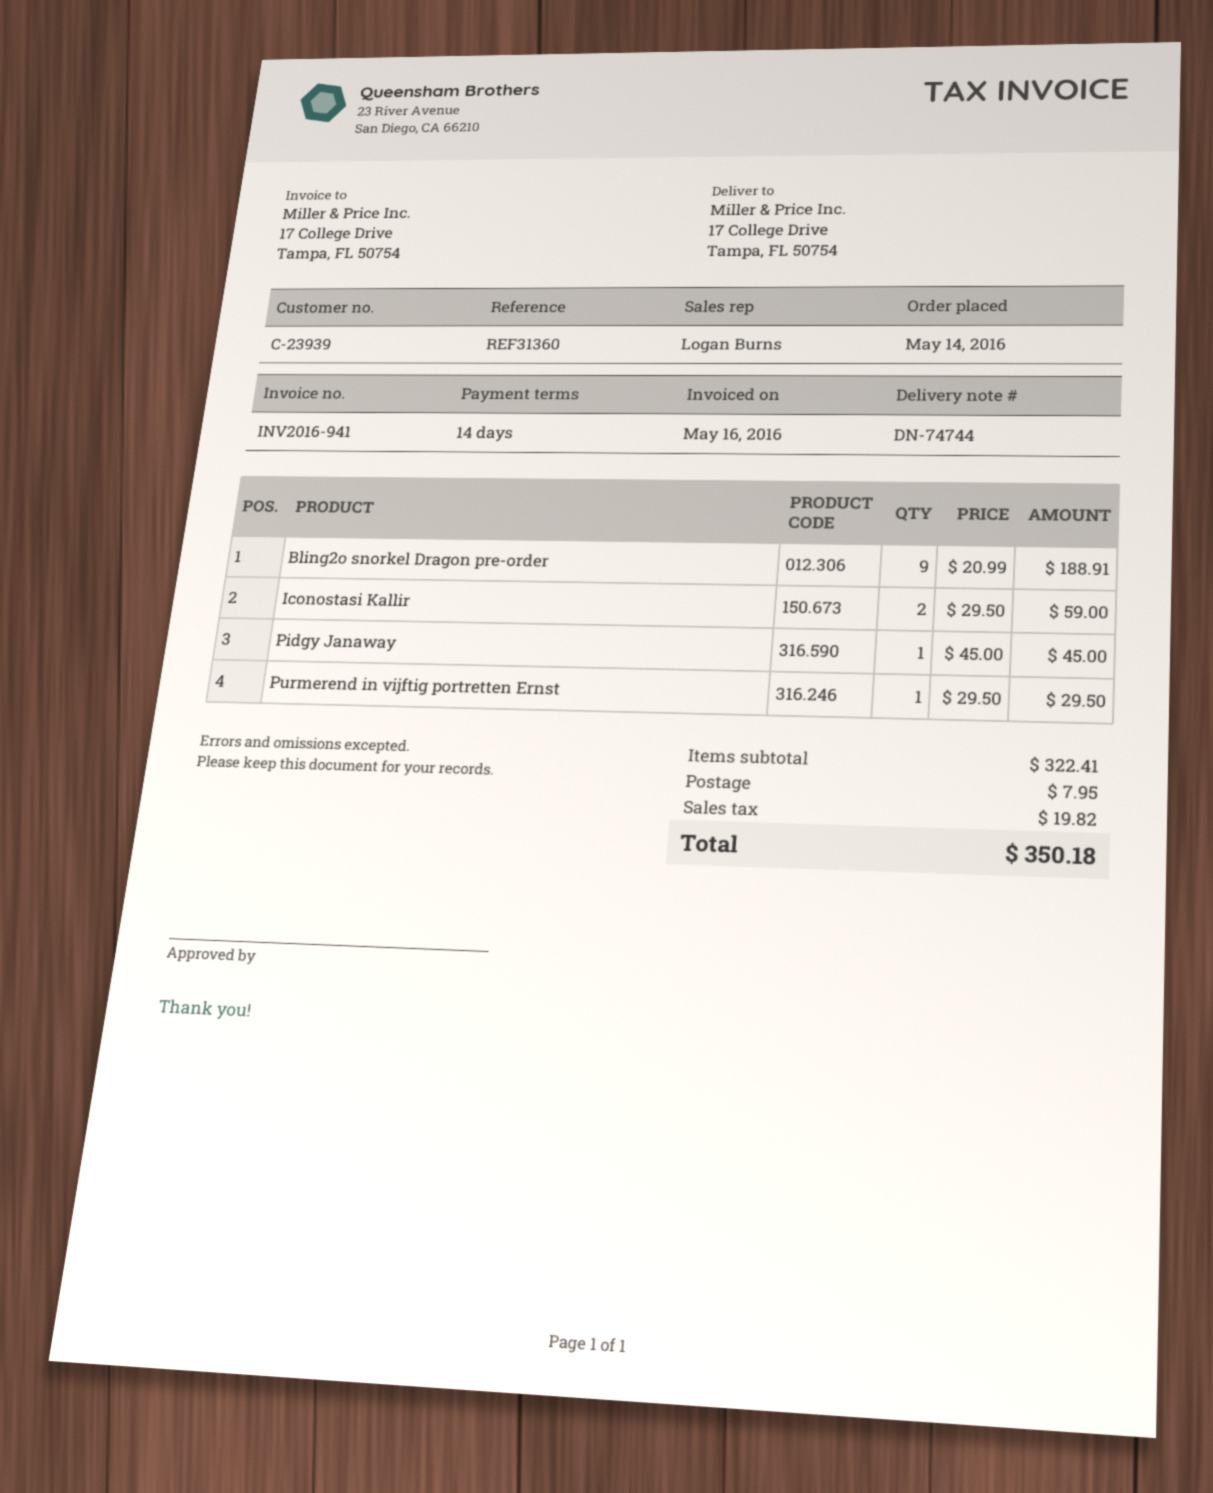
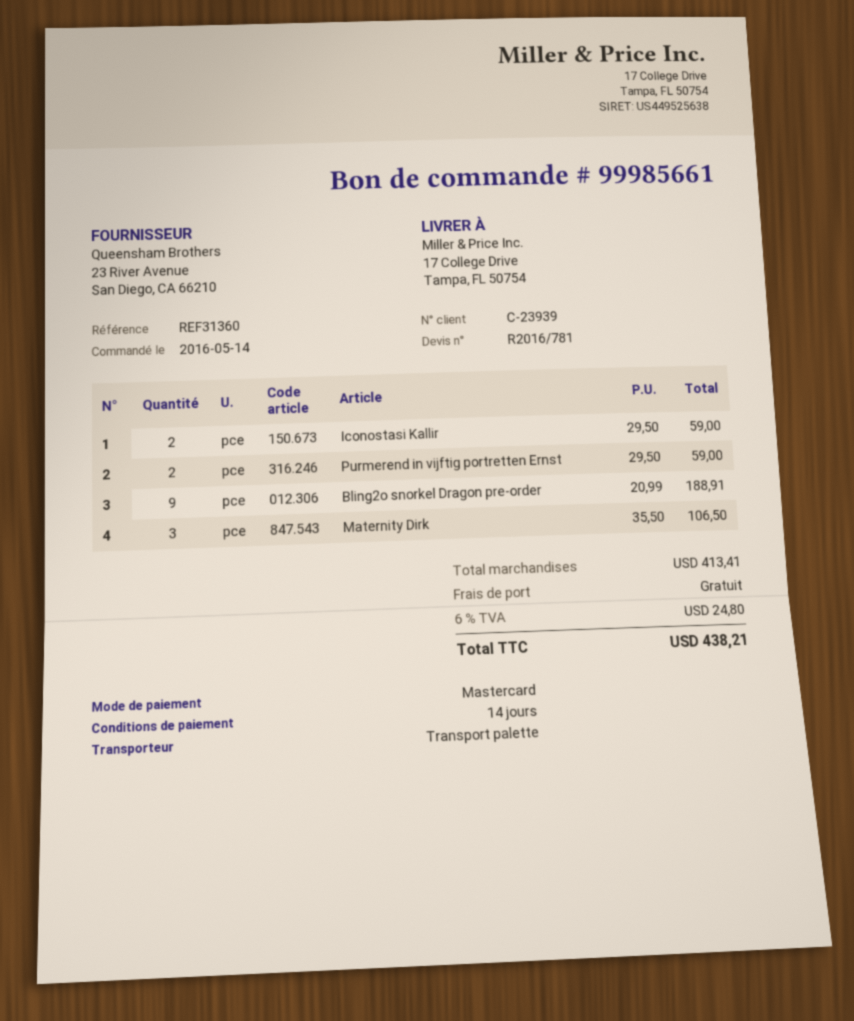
Pidgy Janaway: 1 x 45.00 = 45.00 -> none
Purmerend in vijftig portretten Ernst: 1 x 29.50 = 29.50 -> 2 x 29.50 = 59.00
Maternity Dirk: none -> 3 x 35.50 = 106.50
subtotal: 322.41 -> 413.41
shipping: 7.95 -> 0.00
tax: 19.82 -> 24.80
total: 350.18 -> 438.21

